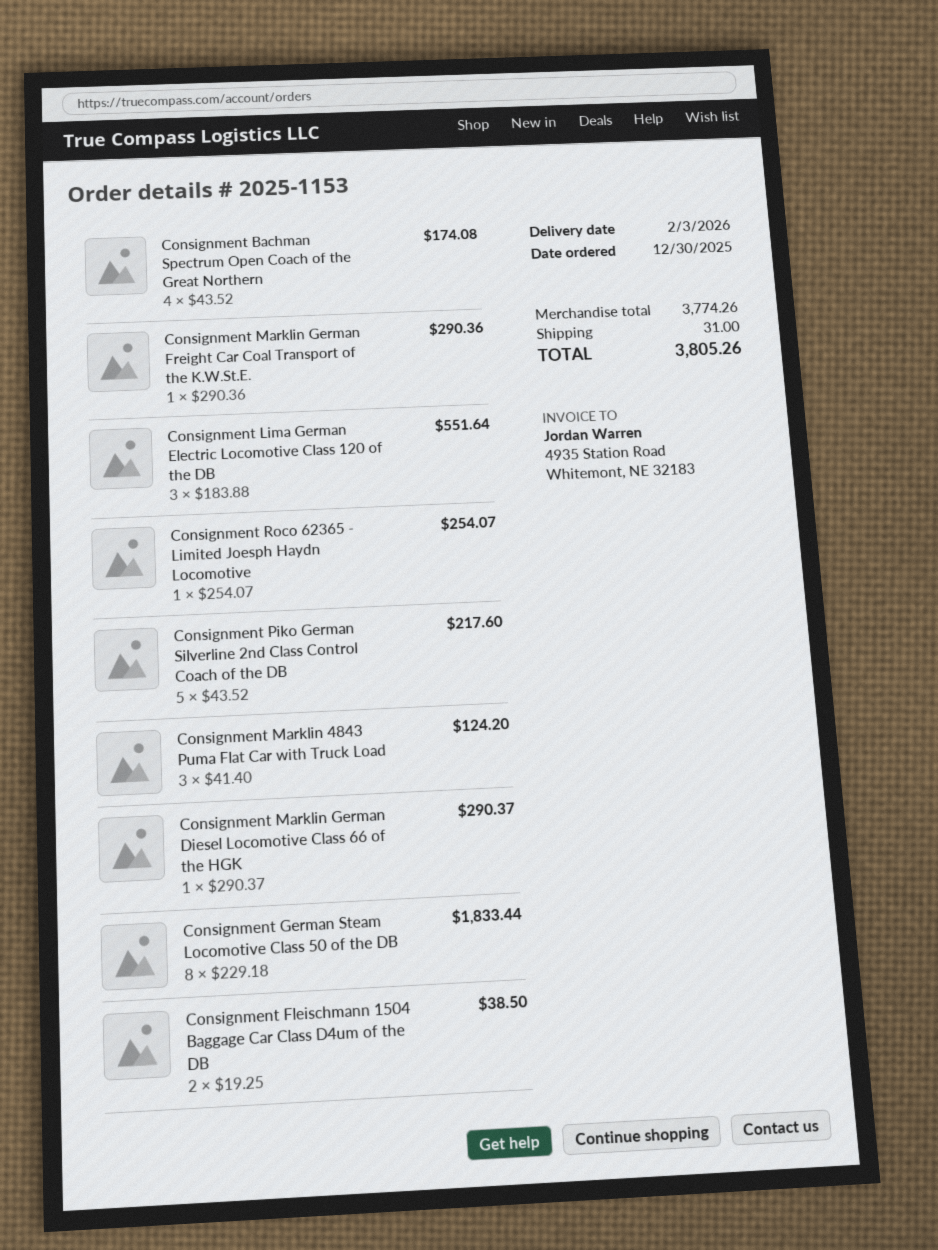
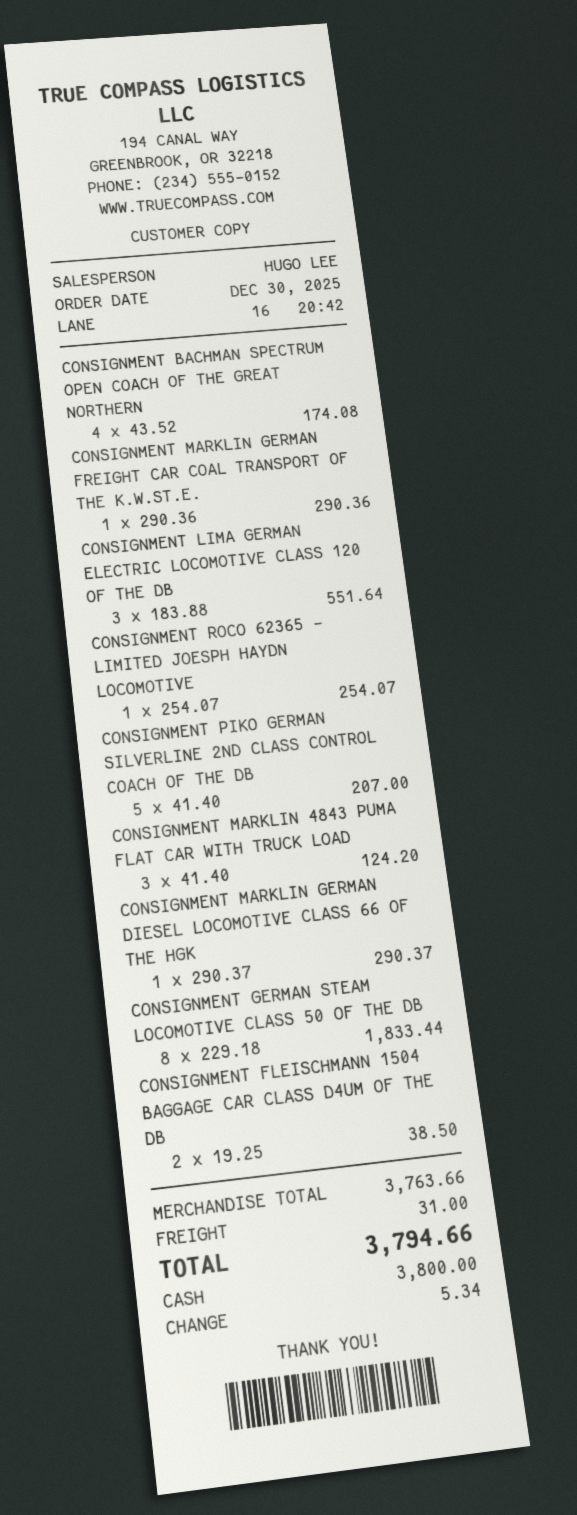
Consignment Piko German Silverline 2nd Class Control Coach of the DB: 5 x 43.52 = 217.60 -> 5 x 41.40 = 207.00
subtotal: 3774.26 -> 3763.66
total: 3805.26 -> 3794.66

